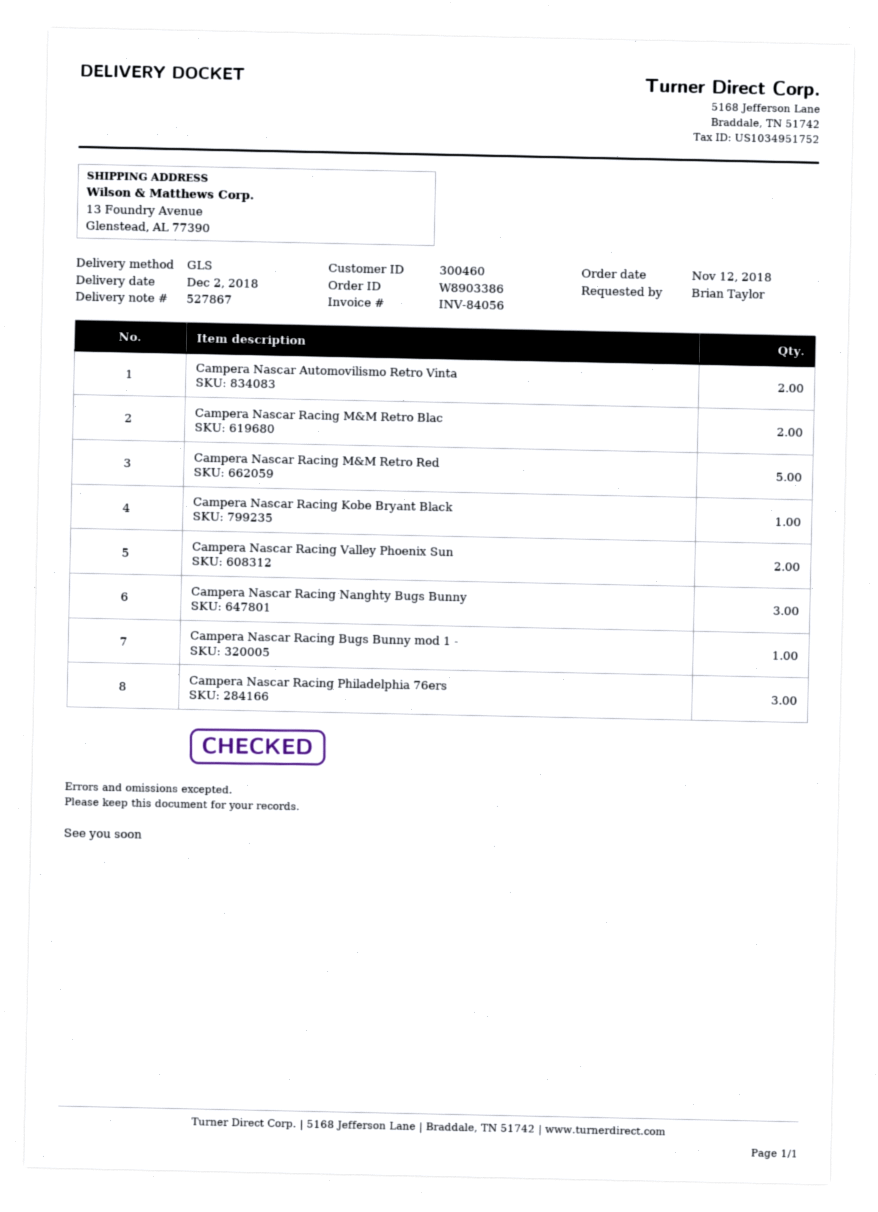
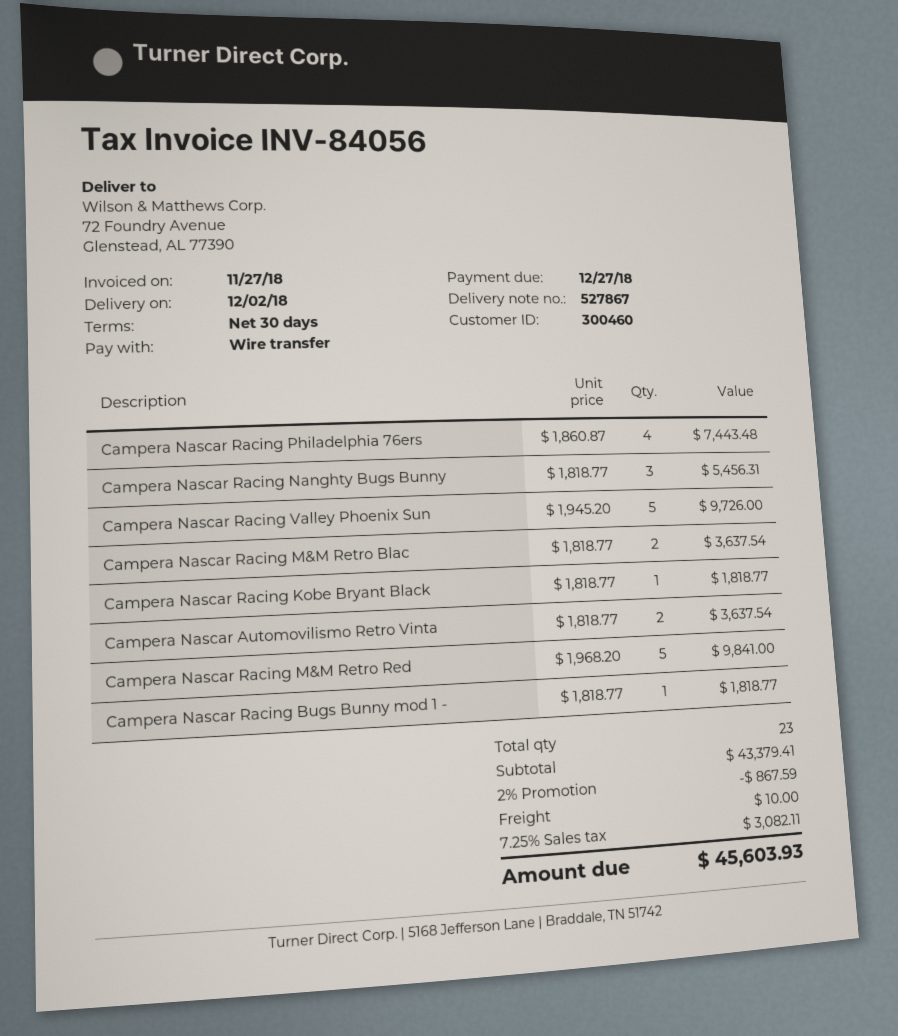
ship to: 13 Foundry Avenue, Glenstead, AL 77390 -> 72 Foundry Avenue, Glenstead, AL 77390
Campera Nascar Racing Valley Phoenix Sun: 2 -> 5
Campera Nascar Racing Philadelphia 76ers: 3 -> 4

